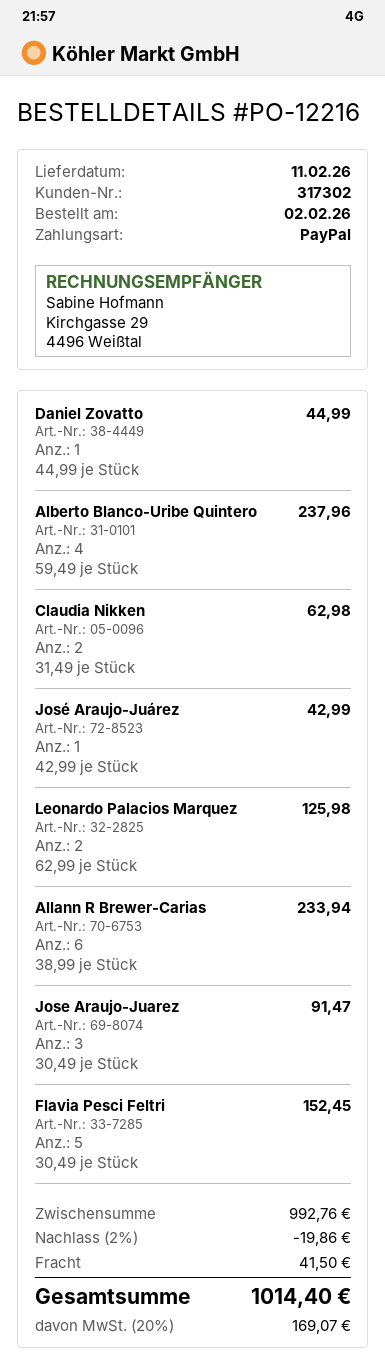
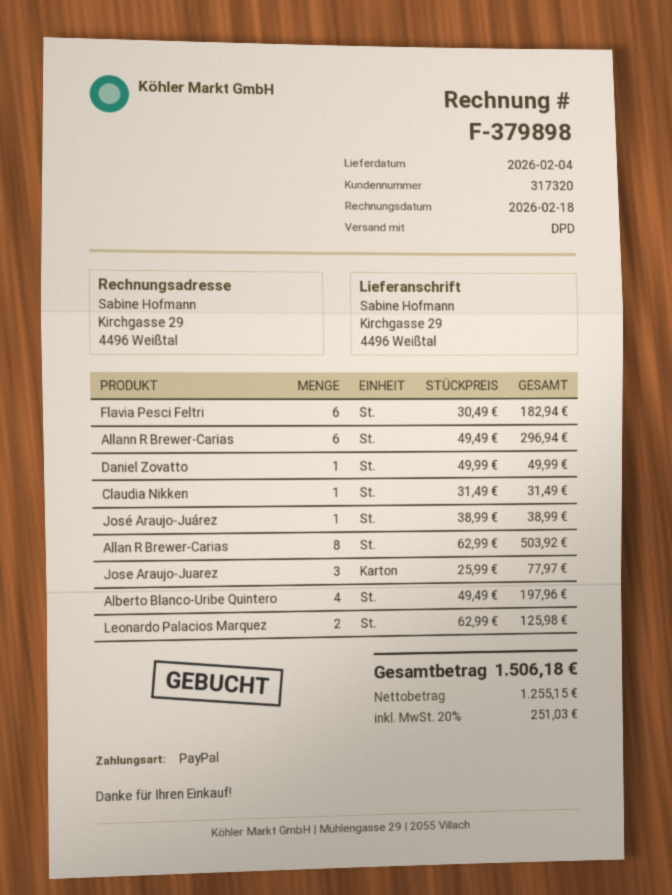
delivery date: 2026-02-11 -> 2026-02-04
customer number: 317302 -> 317320
Daniel Zovatto: 1 x 44.99 = 44.99 -> 1 x 49.99 = 49.99
Alberto Blanco-Uribe Quintero: 4 x 59.49 = 237.96 -> 4 x 49.49 = 197.96
Claudia Nikken: 2 x 31.49 = 62.98 -> 1 x 31.49 = 31.49
José Araujo-Juárez: 1 x 42.99 = 42.99 -> 1 x 38.99 = 38.99
Allann R Brewer-Carias: 6 x 38.99 = 233.94 -> 6 x 49.49 = 296.94
Jose Araujo-Juarez: 3 x 30.49 = 91.47 -> 3 x 25.99 = 77.97
Flavia Pesci Feltri: 5 x 30.49 = 152.45 -> 6 x 30.49 = 182.94
Allan R Brewer-Carias: none -> 8 x 62.99 = 503.92
discount: 2% = 19.86 -> none
shipping: 41.50 -> none
tax: 20% = 169.07 -> 20% = 251.03
total: 1014.40 -> 1506.18

